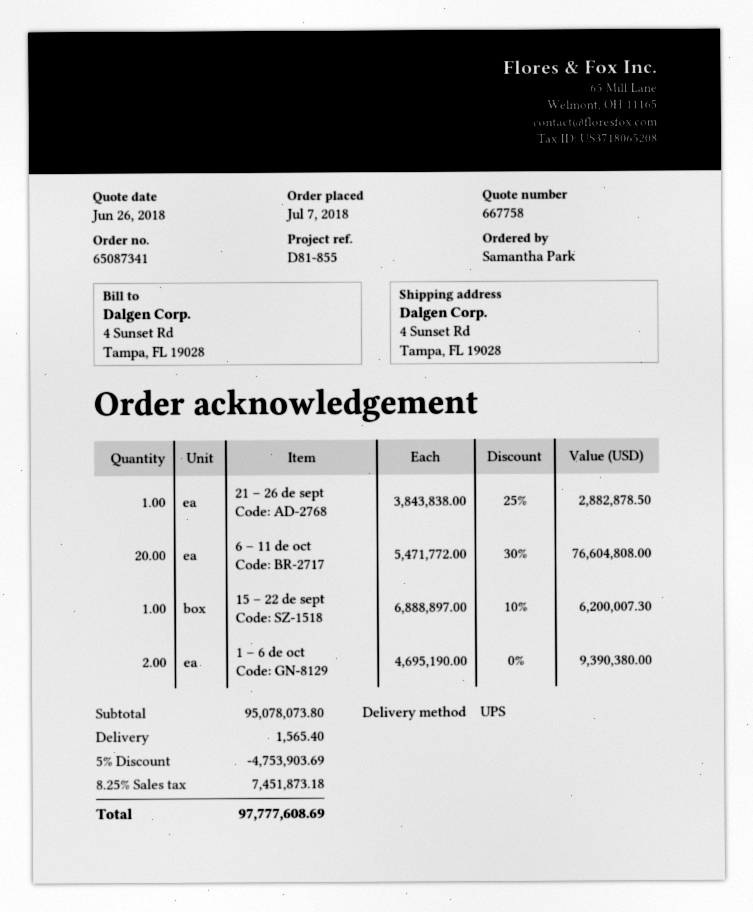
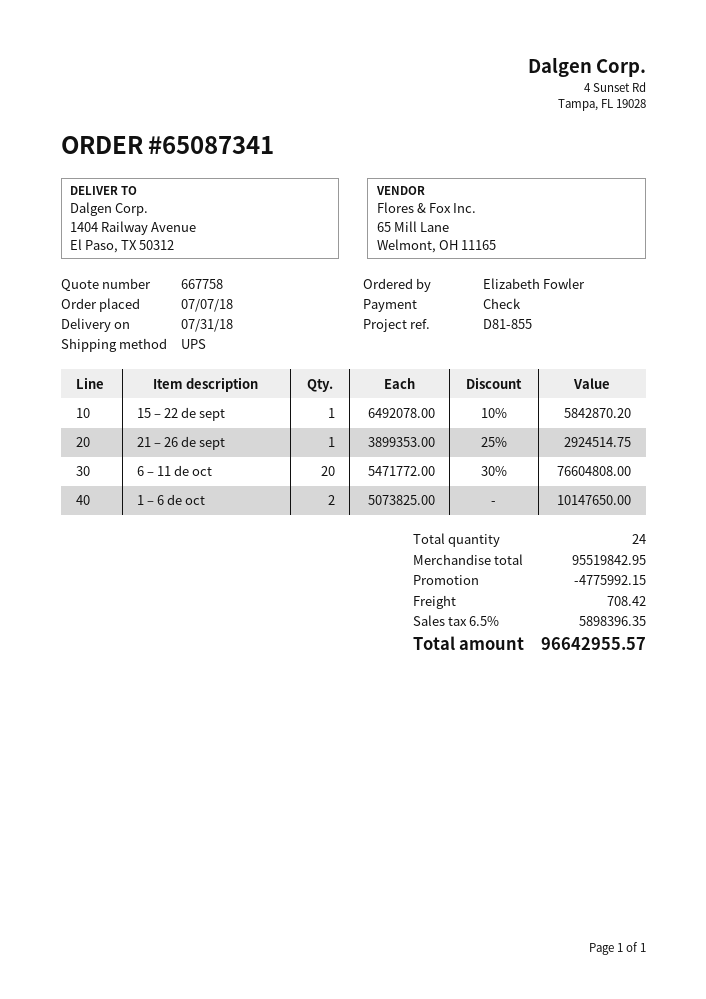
ordered by: Samantha Park -> Elizabeth Fowler
ship to: 4 Sunset Rd, Tampa, FL 19028 -> 1404 Railway Avenue, El Paso, TX 50312
21 – 26 de sept: 1 x 3843838.00 - 25% = 2882878.50 -> 1 x 3899353.00 - 25% = 2924514.75
15 – 22 de sept: 1 x 6888897.00 - 10% = 6200007.30 -> 1 x 6492078.00 - 10% = 5842870.20
1 – 6 de oct: 2 x 4695190.00 = 9390380.00 -> 2 x 5073825.00 = 10147650.00
subtotal: 95078073.80 -> 95519842.95
discount: 4753903.69 -> 4775992.15
shipping: 1565.40 -> 708.42
tax: 8.25% = 7451873.18 -> 6.5% = 5898396.35
total: 97777608.69 -> 96642955.57

